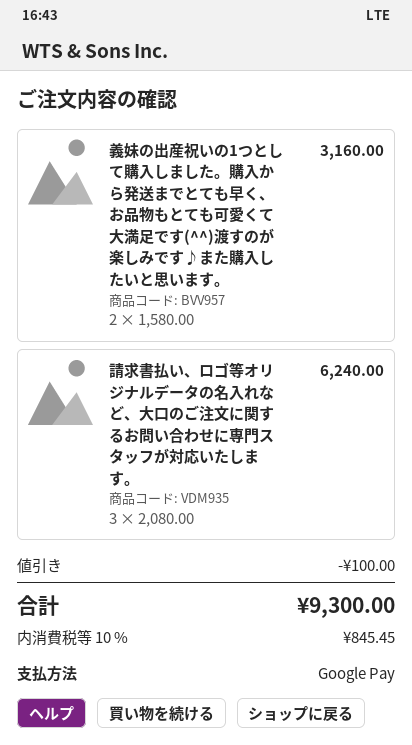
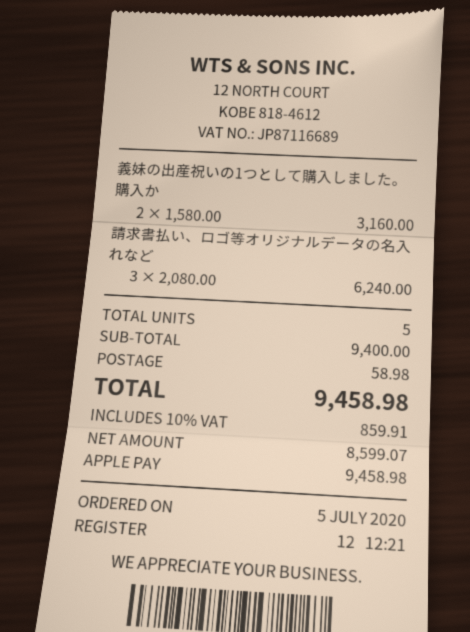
payment method: Google Pay -> Apple Pay
discount: 100.00 -> none
shipping: none -> 58.98
tax: 10% = 845.45 -> 10% = 859.91
total: 9300.00 -> 9458.98

